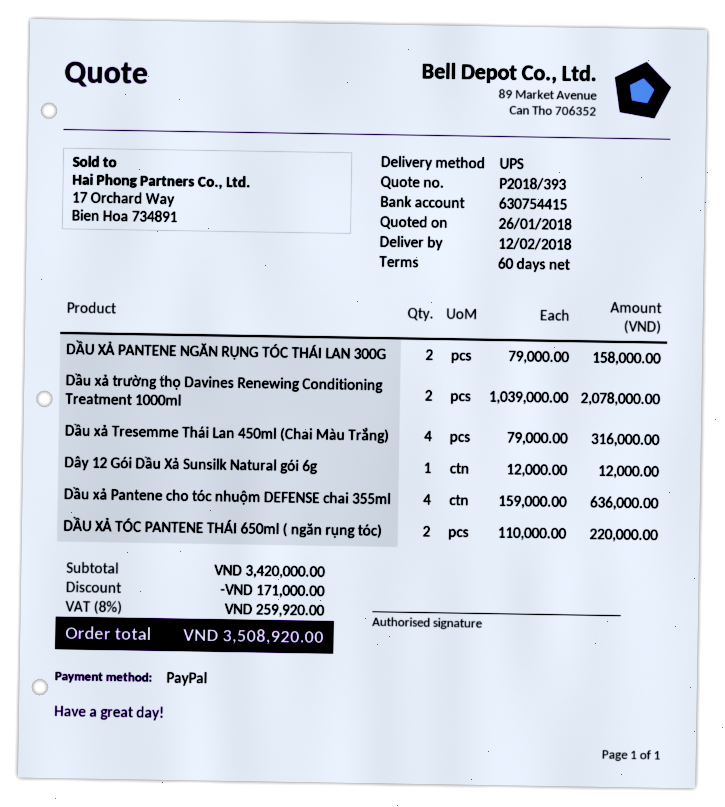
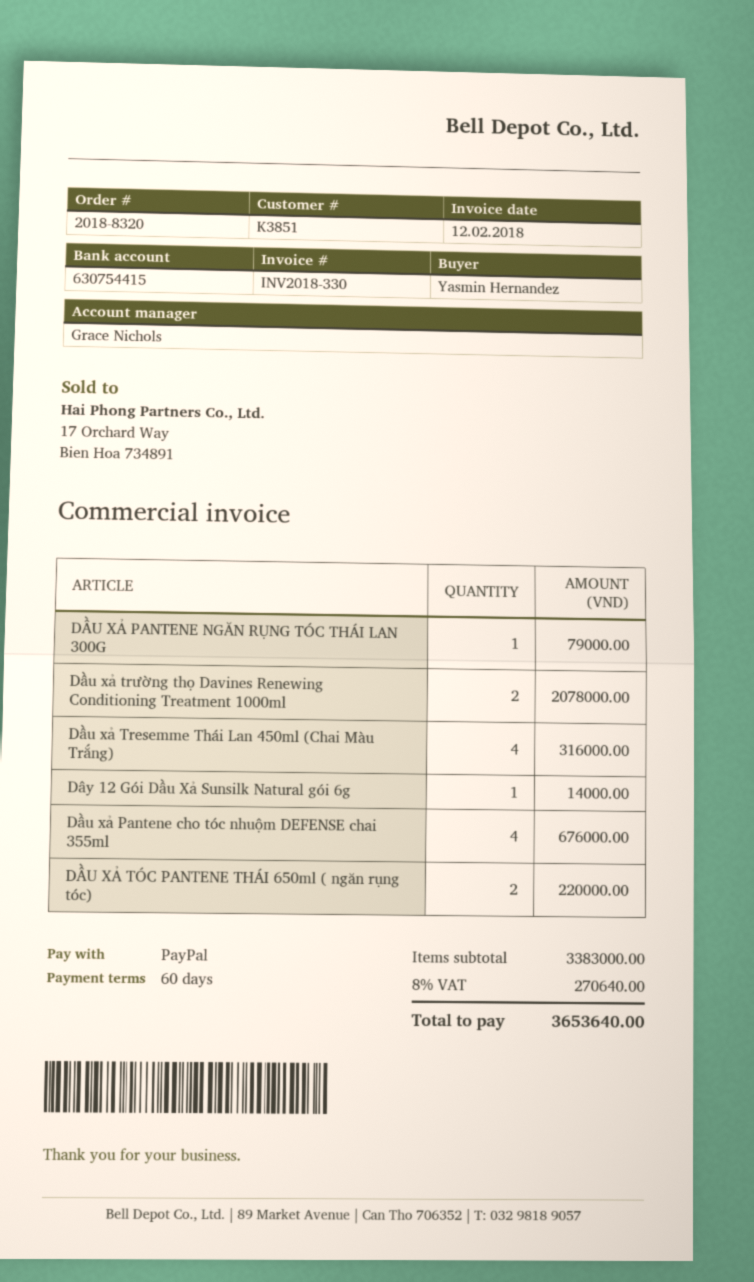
DẦU XẢ PANTENE NGĂN RỤNG TÓC THÁI LAN 300G: 2 for 158000.00 -> 1 for 79000.00
Dây 12 Gói Dầu Xả Sunsilk Natural gói 6g: 1 for 12000.00 -> 1 for 14000.00
Dầu xả Pantene cho tóc nhuộm DEFENSE chai 355ml: 4 for 636000.00 -> 4 for 676000.00
subtotal: 3420000.00 -> 3383000.00
discount: 171000.00 -> none
tax: 8% = 259920.00 -> 8% = 270640.00
total: 3508920.00 -> 3653640.00

